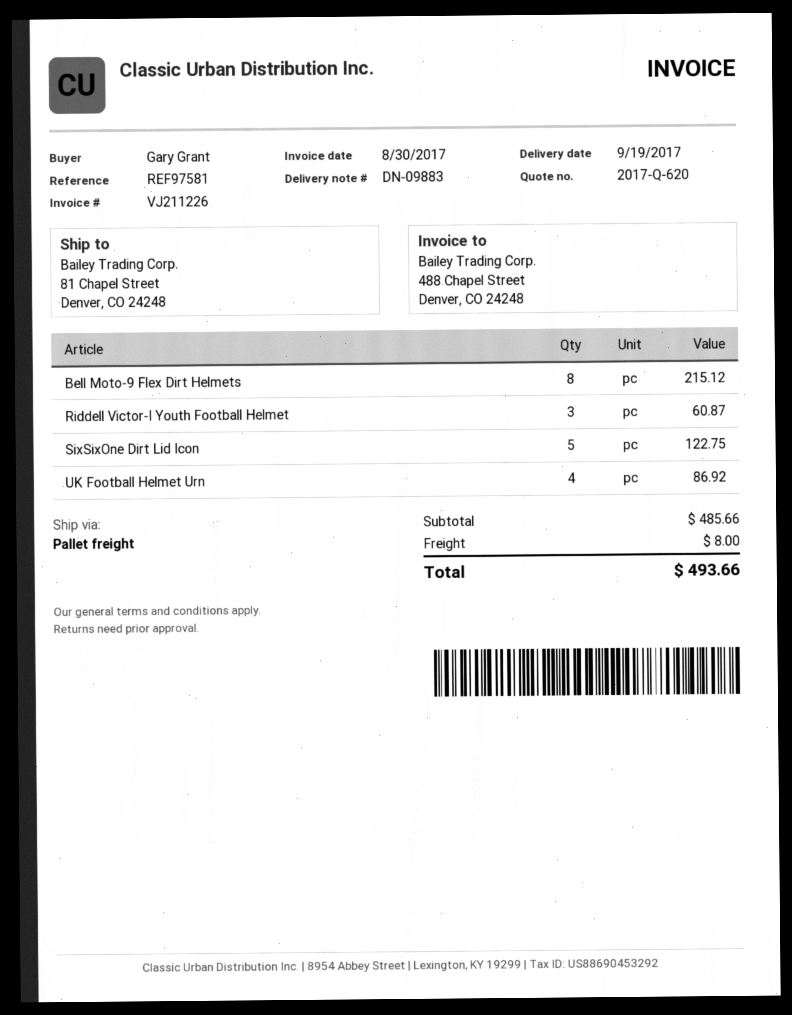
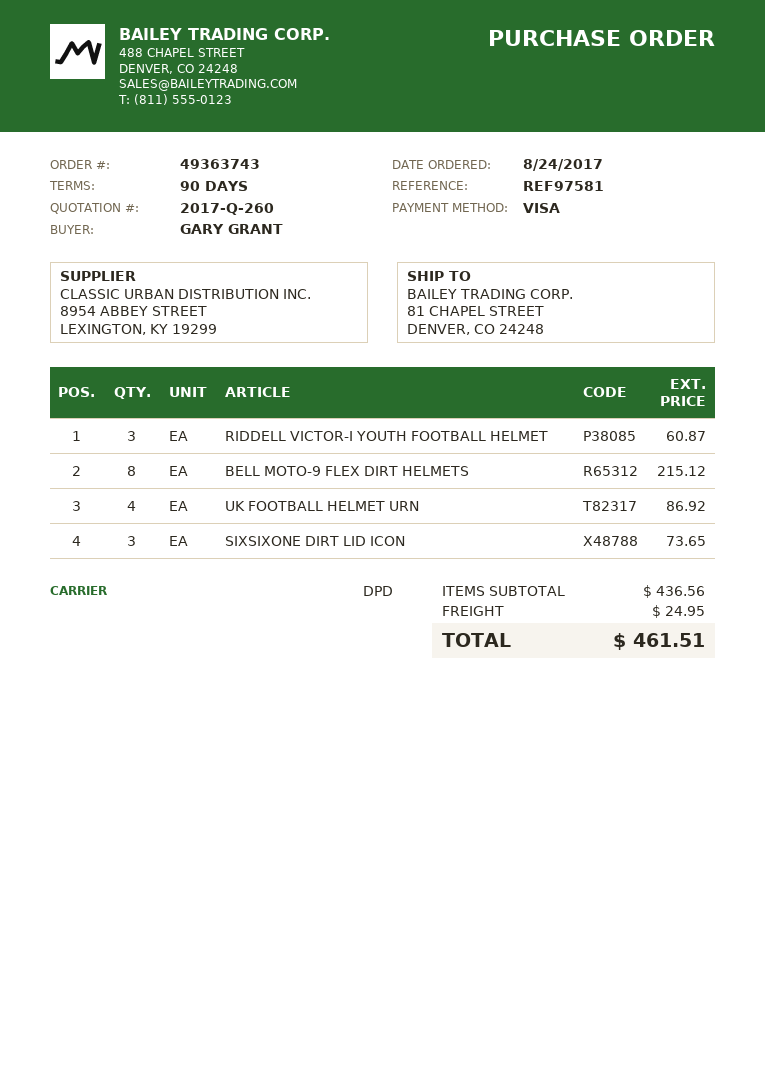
quote number: 2017-Q-620 -> 2017-Q-260
shipping method: pallet freight -> DPD
SixSixOne Dirt Lid Icon: 5 for 122.75 -> 3 for 73.65
subtotal: 485.66 -> 436.56
shipping: 8.00 -> 24.95
total: 493.66 -> 461.51

